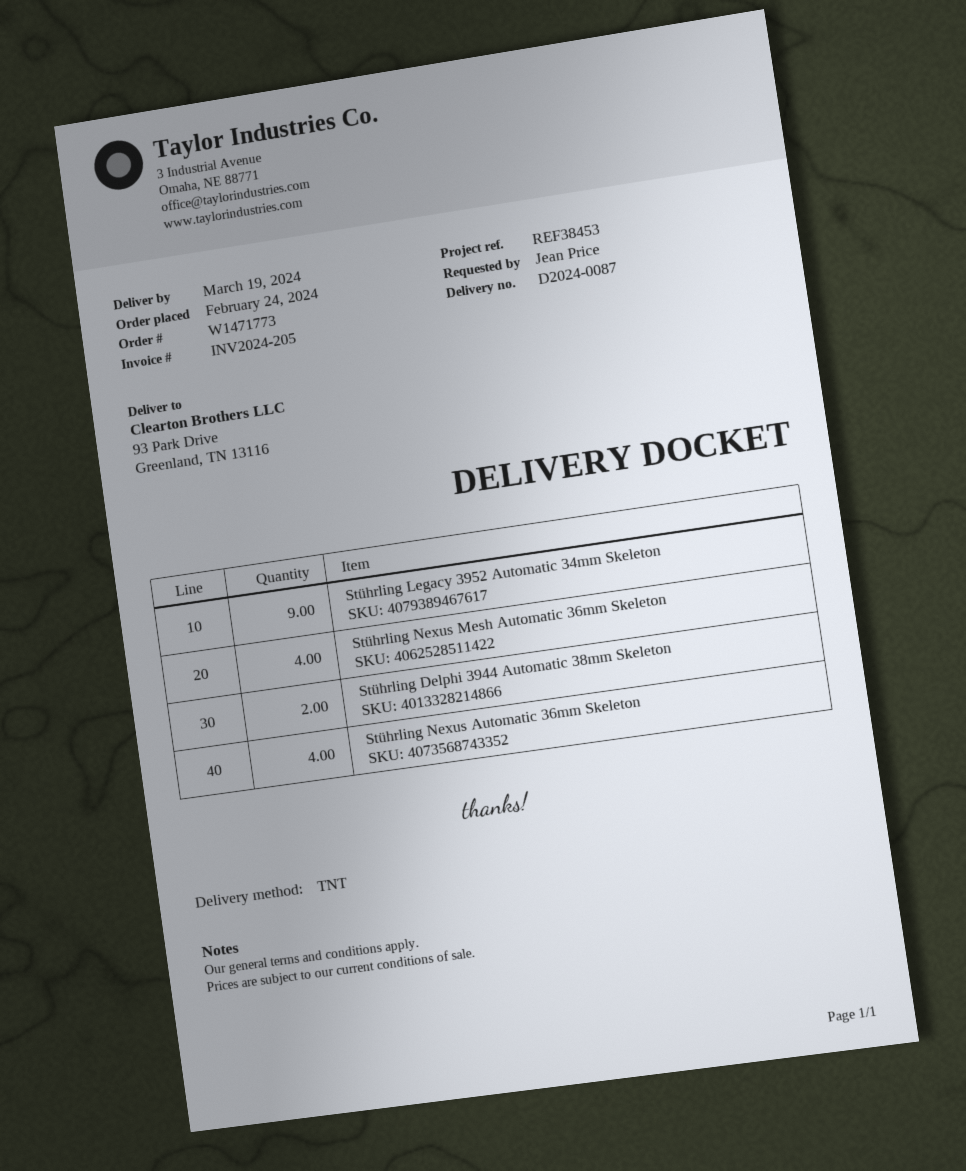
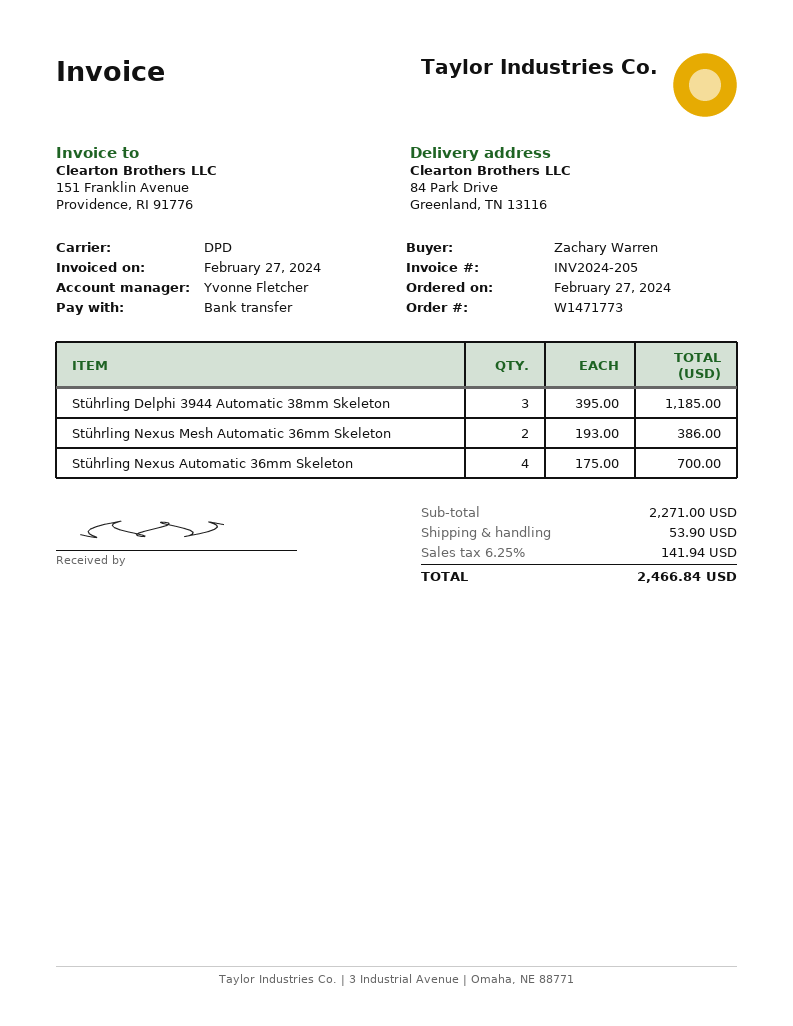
order date: 2024-02-24 -> 2024-02-27
ordered by: Jean Price -> Zachary Warren
shipping method: TNT -> DPD
ship to: 93 Park Drive, Greenland, TN 13116 -> 84 Park Drive, Greenland, TN 13116
Stührling Legacy 3952 Automatic 34mm Skeleton: 9 -> none
Stührling Nexus Mesh Automatic 36mm Skeleton: 4 -> 2
Stührling Delphi 3944 Automatic 38mm Skeleton: 2 -> 3

